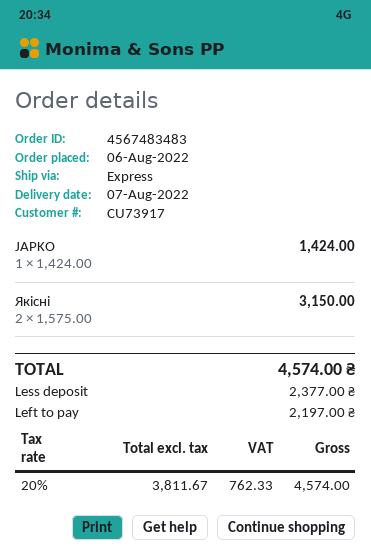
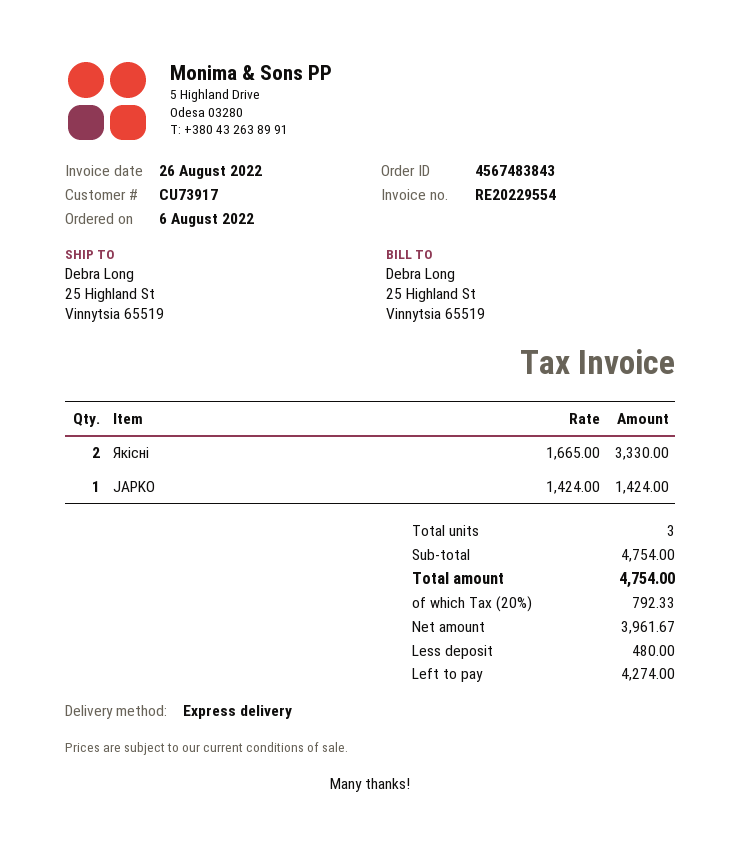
order number: 4567483483 -> 4567483843
Якісні: 2 x 1575.00 = 3150.00 -> 2 x 1665.00 = 3330.00
net: 3811.67 -> 3961.67
tax: 20% = 762.33 -> 20% = 792.33
total: 4574.00 -> 4754.00
deposit: 2377.00 -> 480.00
balance: 2197.00 -> 4274.00

